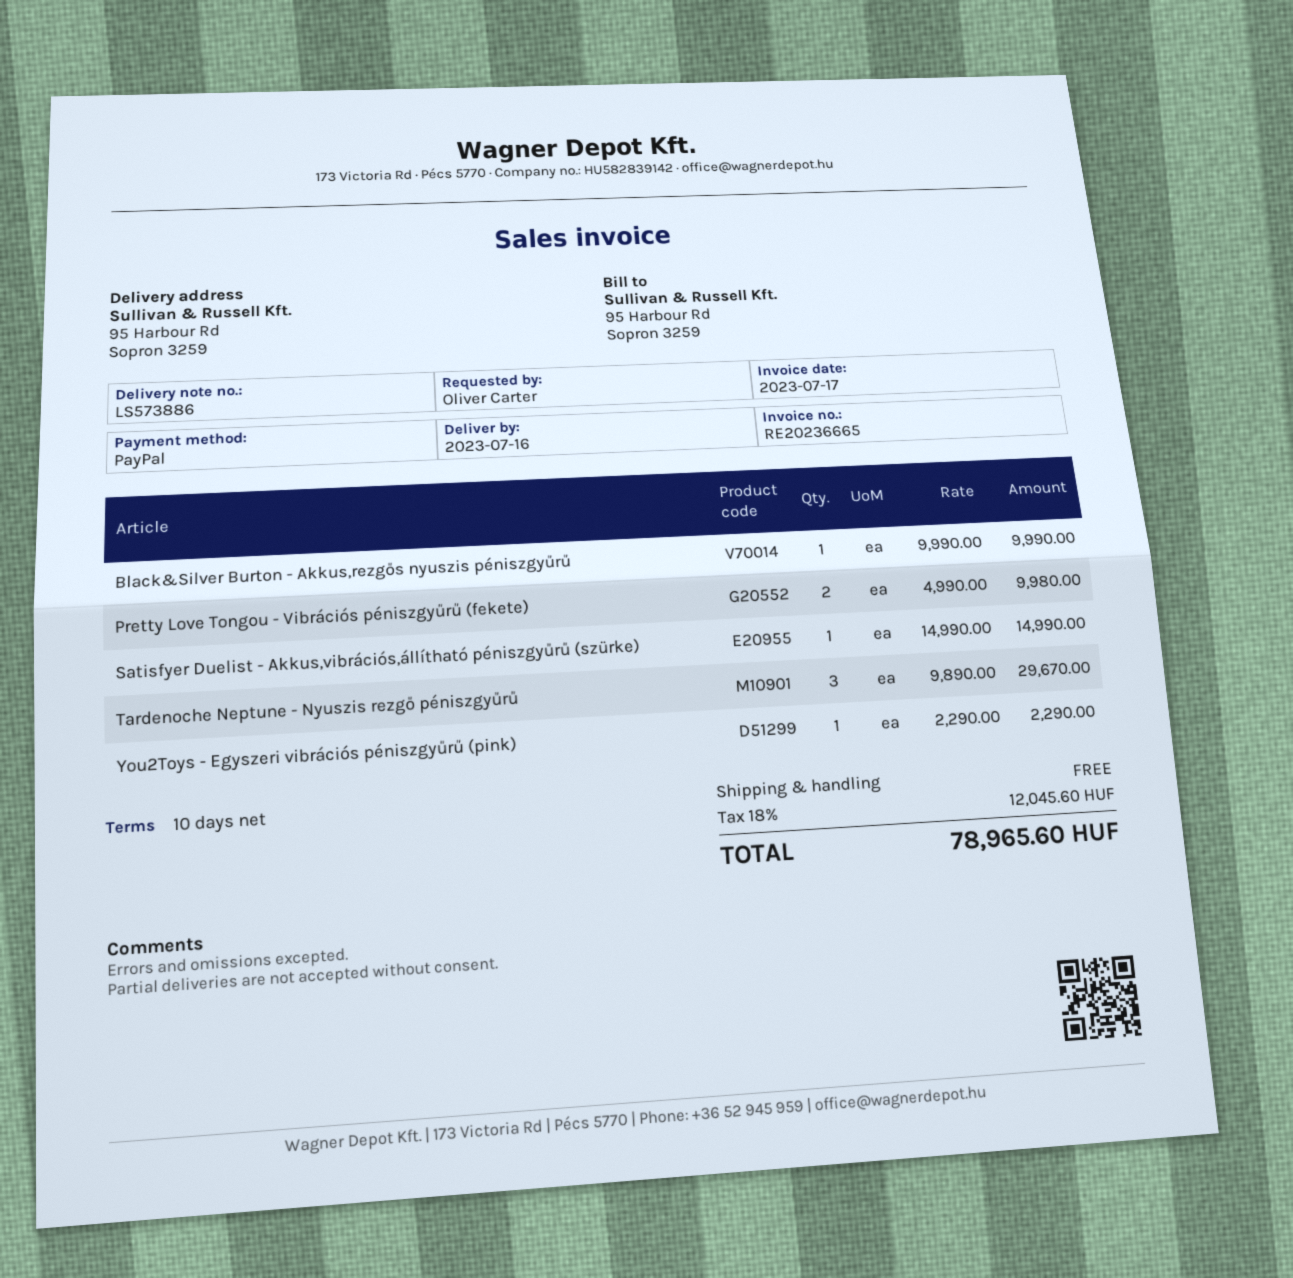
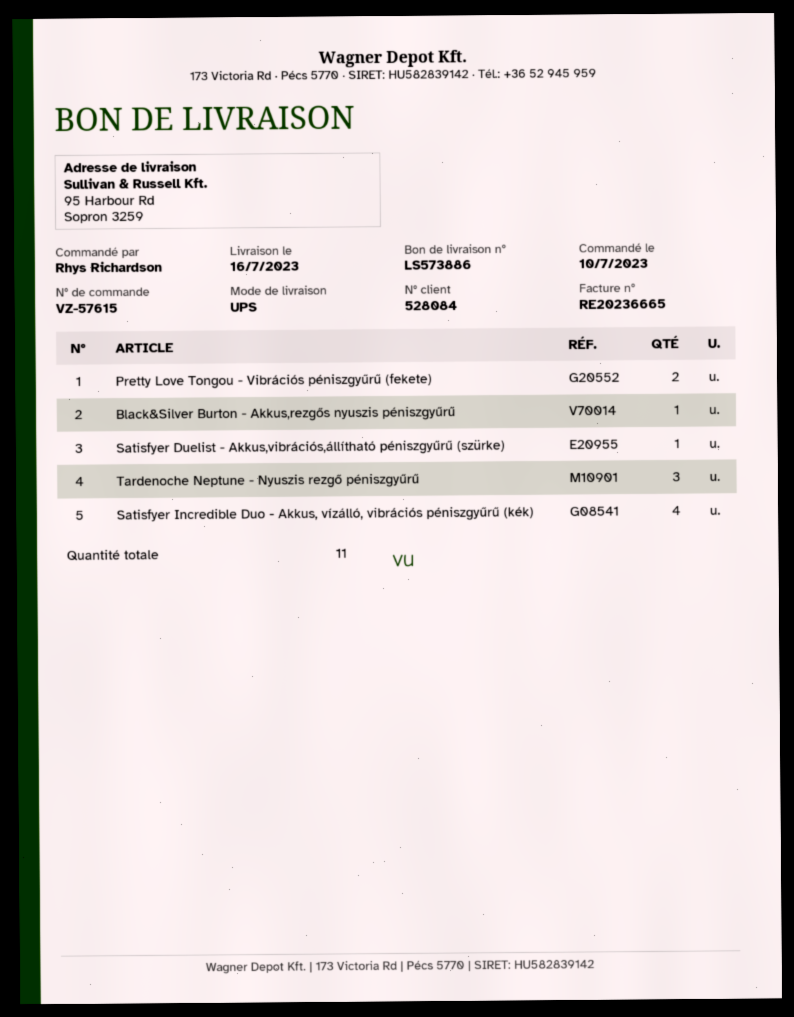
ordered by: Oliver Carter -> Rhys Richardson
You2Toys - Egyszeri vibrációs péniszgyűrű (pink): 1 -> none
Satisfyer Incredible Duo - Akkus, vízálló, vibrációs péniszgyűrű (kék): none -> 4

